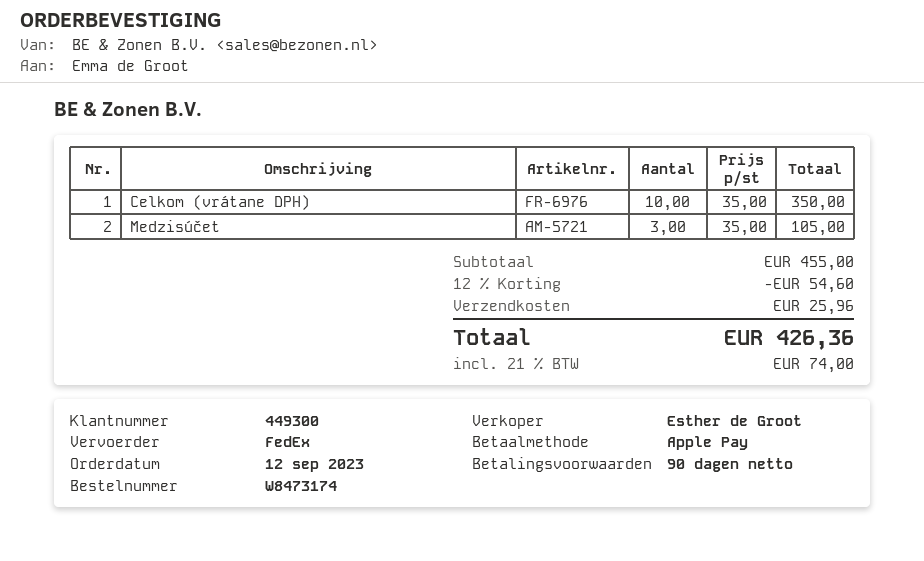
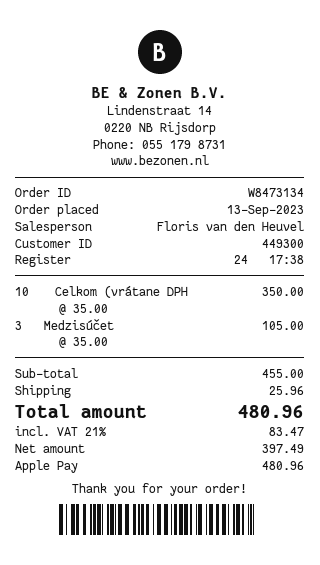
order number: W8473174 -> W8473134
order date: 2023-09-12 -> 2023-09-13
sales rep: Esther de Groot -> Floris van den Heuvel
discount: 12% = 54.60 -> none
tax: 21% = 74.00 -> 21% = 83.47
total: 426.36 -> 480.96

